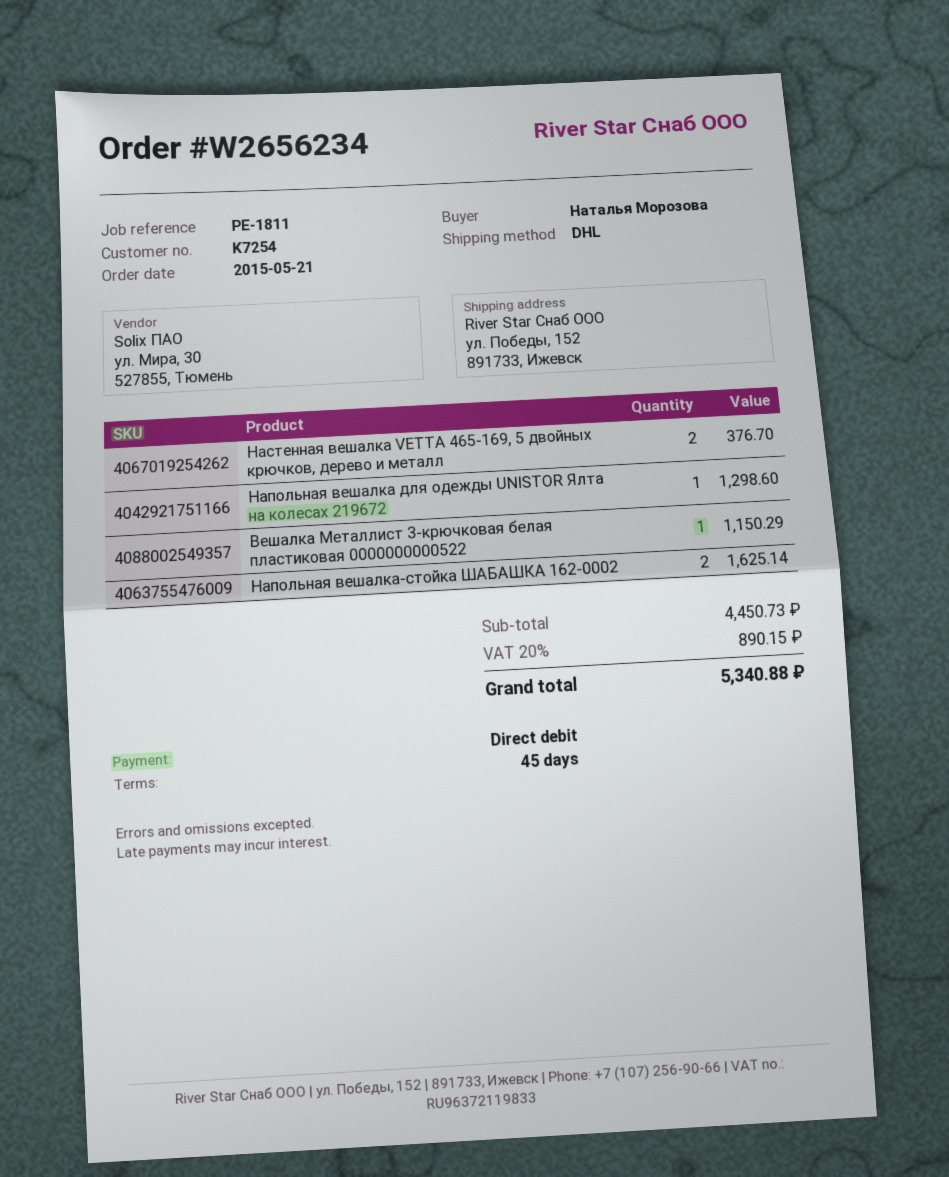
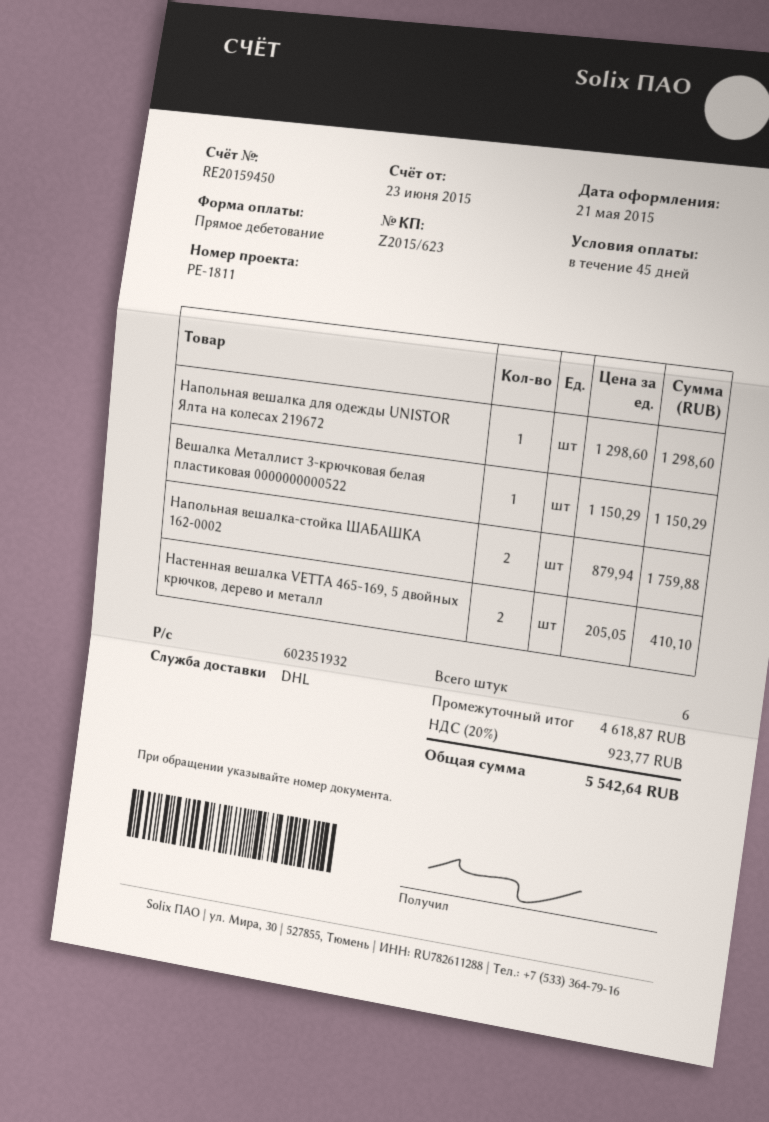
Настенная вешалка VETTA 465-169, 5 двойных крючков, дерево и металл: 2 for 376.70 -> 2 for 410.10
Напольная вешалка-стойка ШАБАШКА 162-0002: 2 for 1625.14 -> 2 for 1759.88
subtotal: 4450.73 -> 4618.87
tax: 20% = 890.15 -> 20% = 923.77
total: 5340.88 -> 5542.64

